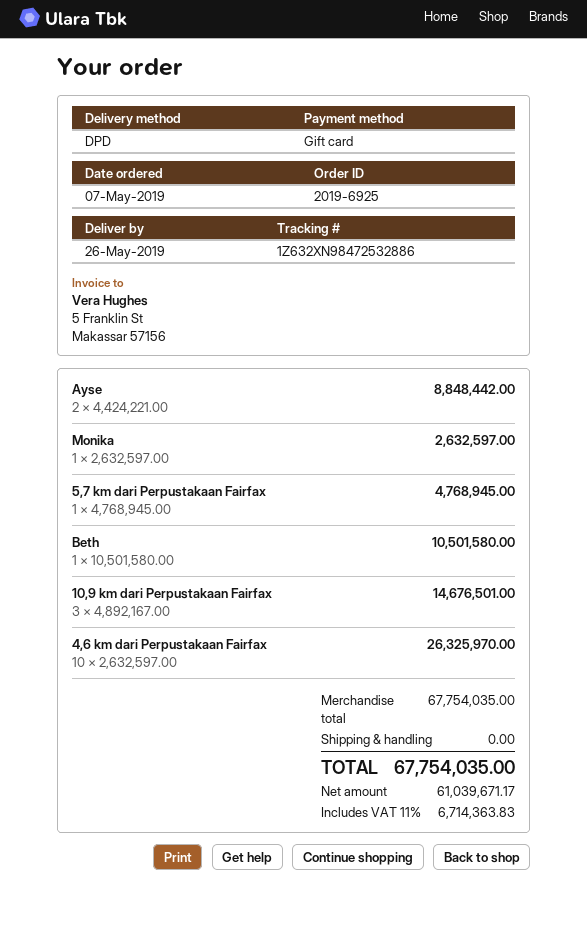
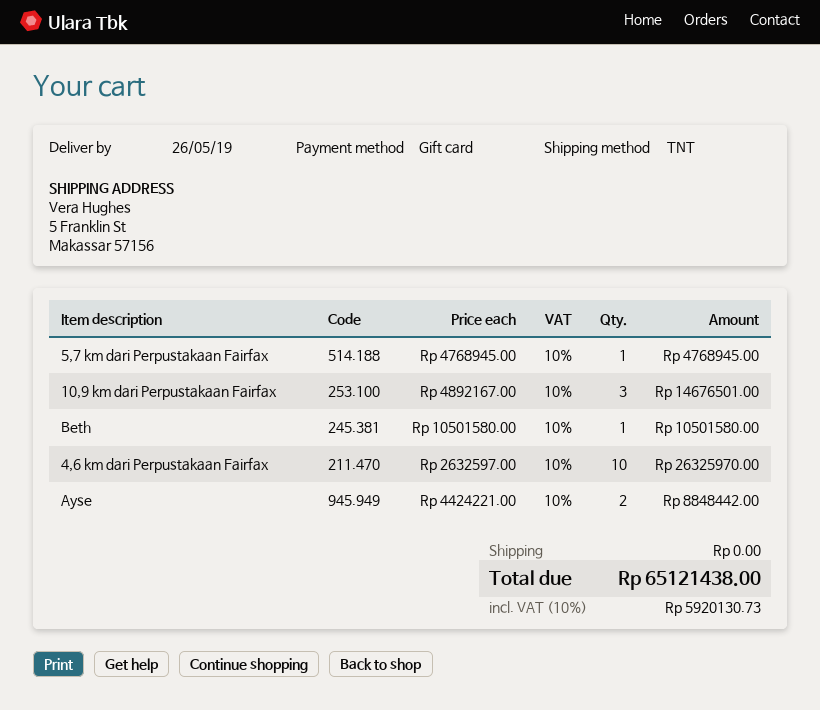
shipping method: DPD -> TNT
Monika: 1 x 2632597.00 = 2632597.00 -> none
tax: 11% = 6714363.83 -> 10% = 5920130.73
total: 67754035.00 -> 65121438.00

